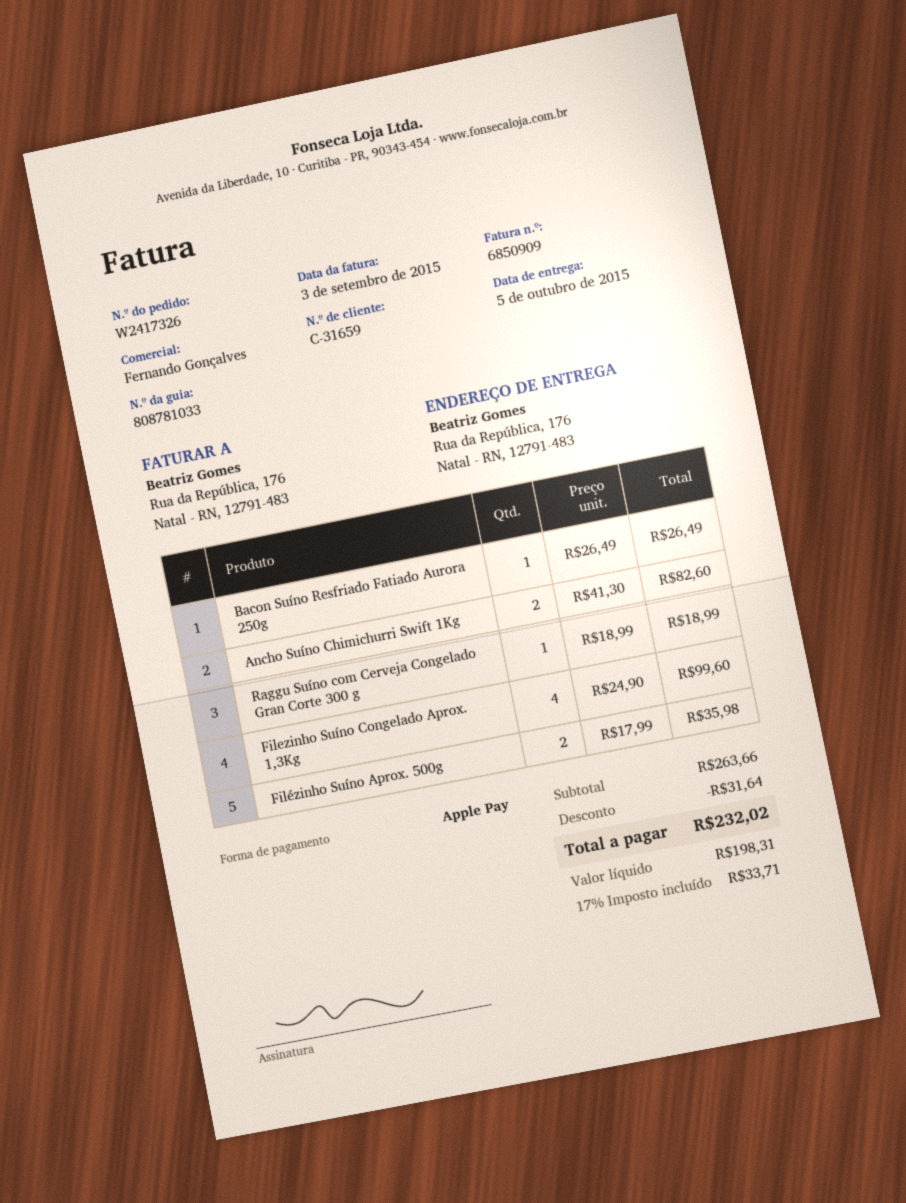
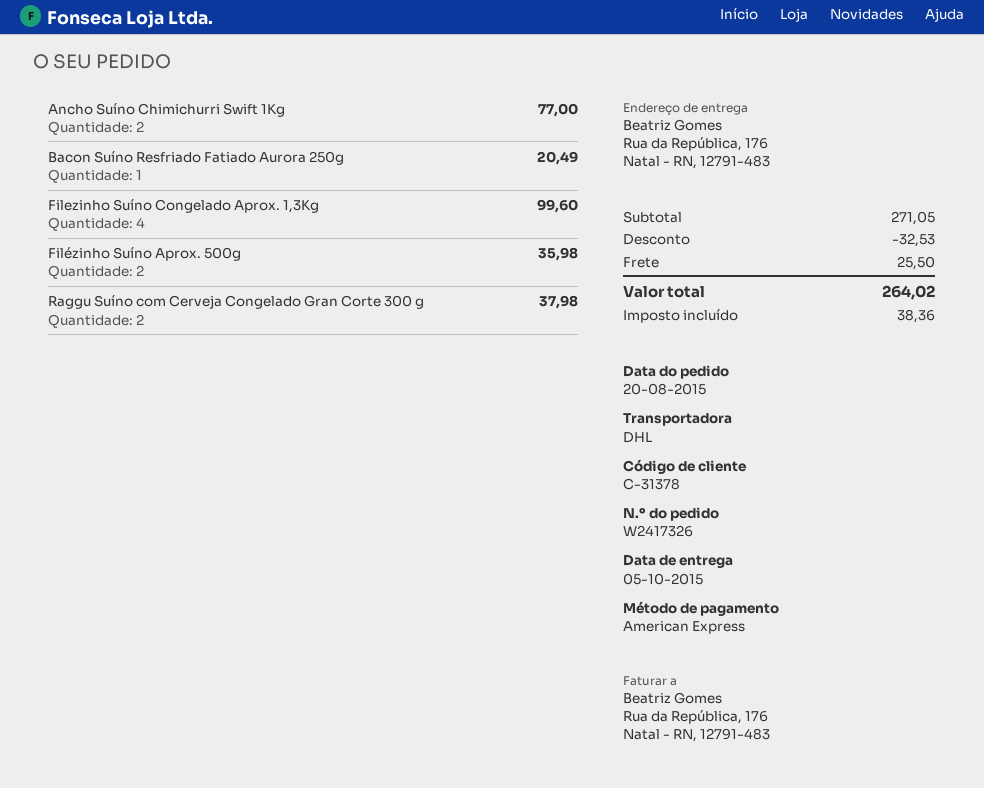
customer number: C-31659 -> C-31378
payment method: Apple Pay -> American Express
Bacon Suíno Resfriado Fatiado Aurora 250g: 1 for 26.49 -> 1 for 20.49
Ancho Suíno Chimichurri Swift 1Kg: 2 for 82.60 -> 2 for 77.00
Raggu Suíno com Cerveja Congelado Gran Corte 300 g: 1 for 18.99 -> 2 for 37.98
subtotal: 263.66 -> 271.05
discount: 31.64 -> 32.53
shipping: none -> 25.50
tax: 33.71 -> 38.36
total: 232.02 -> 264.02

